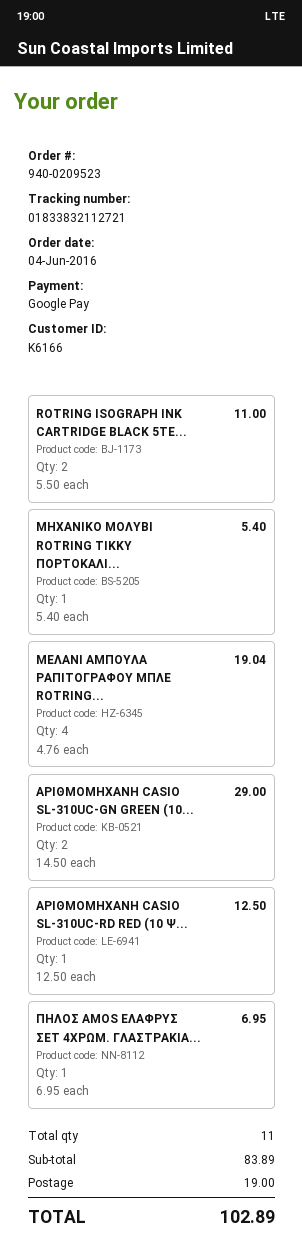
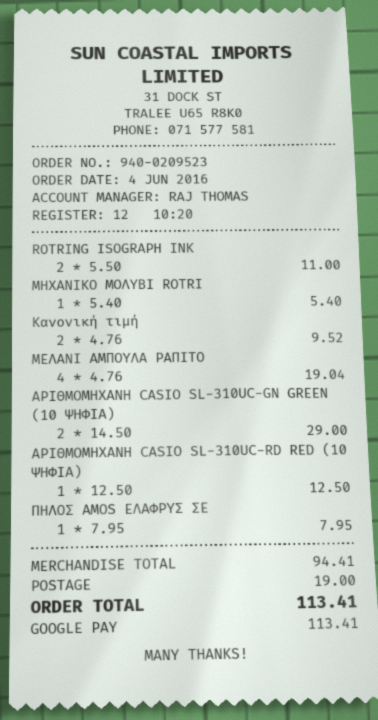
ΠΗΛΟΣ AMOS ΕΛΑΦΡΥΣ ΣΕΤ 4ΧΡΩΜ. ΓΛΑΣΤΡΑΚΙΑ...: 1 x 6.95 = 6.95 -> 1 x 7.95 = 7.95
Κανονική τιμή: none -> 2 x 4.76 = 9.52
subtotal: 83.89 -> 94.41
total: 102.89 -> 113.41

